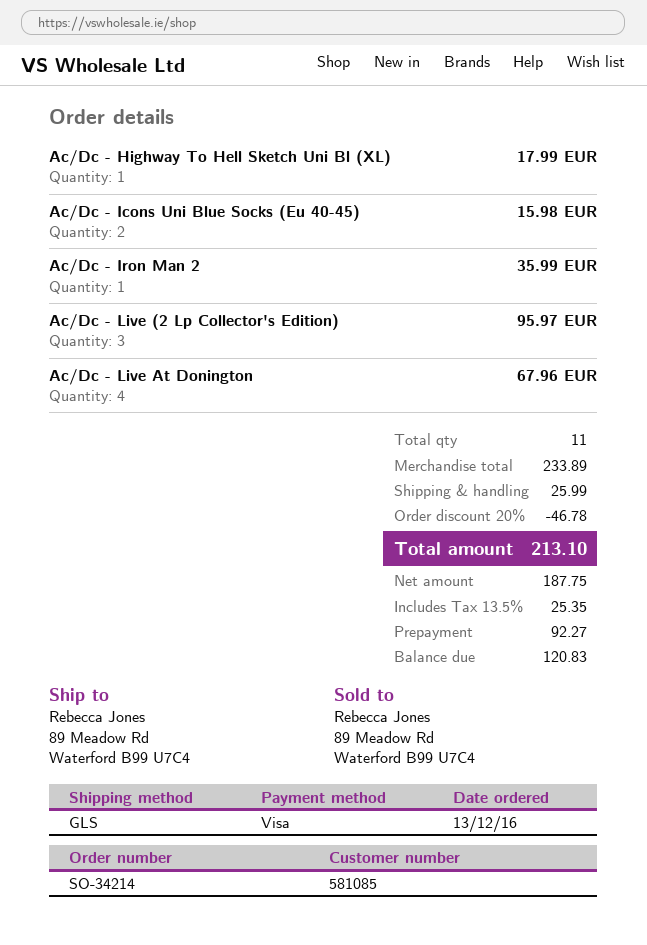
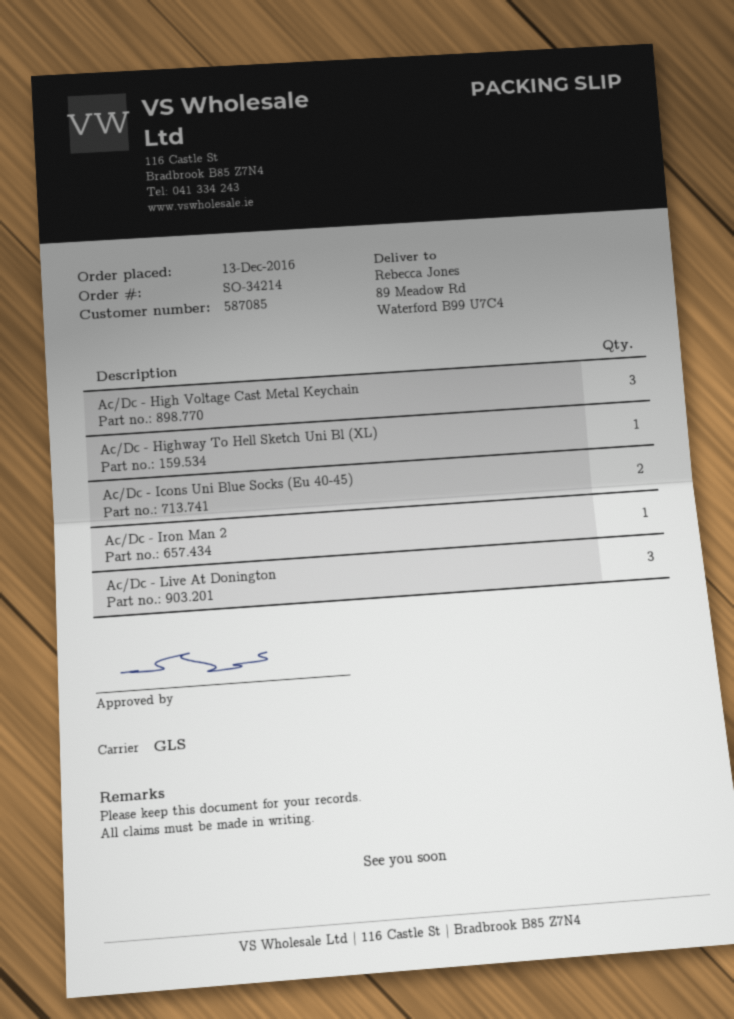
customer number: 581085 -> 587085
Ac/Dc - Live (2 Lp Collector's Edition): 3 -> none
Ac/Dc - Live At Donington: 4 -> 3
Ac/Dc - High Voltage Cast Metal Keychain: none -> 3

